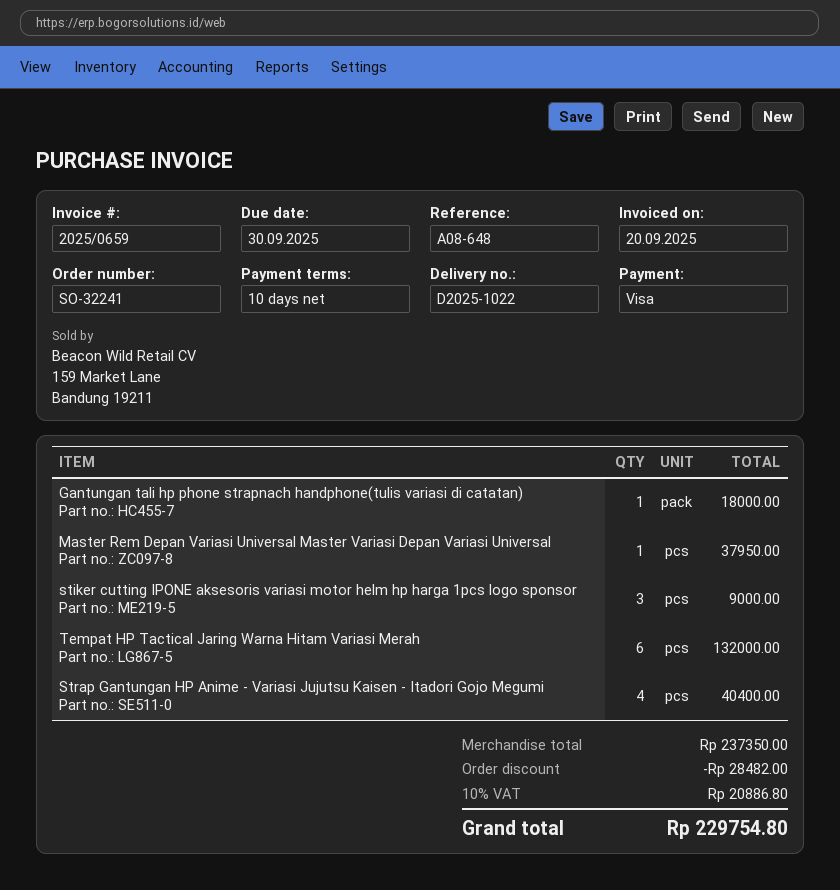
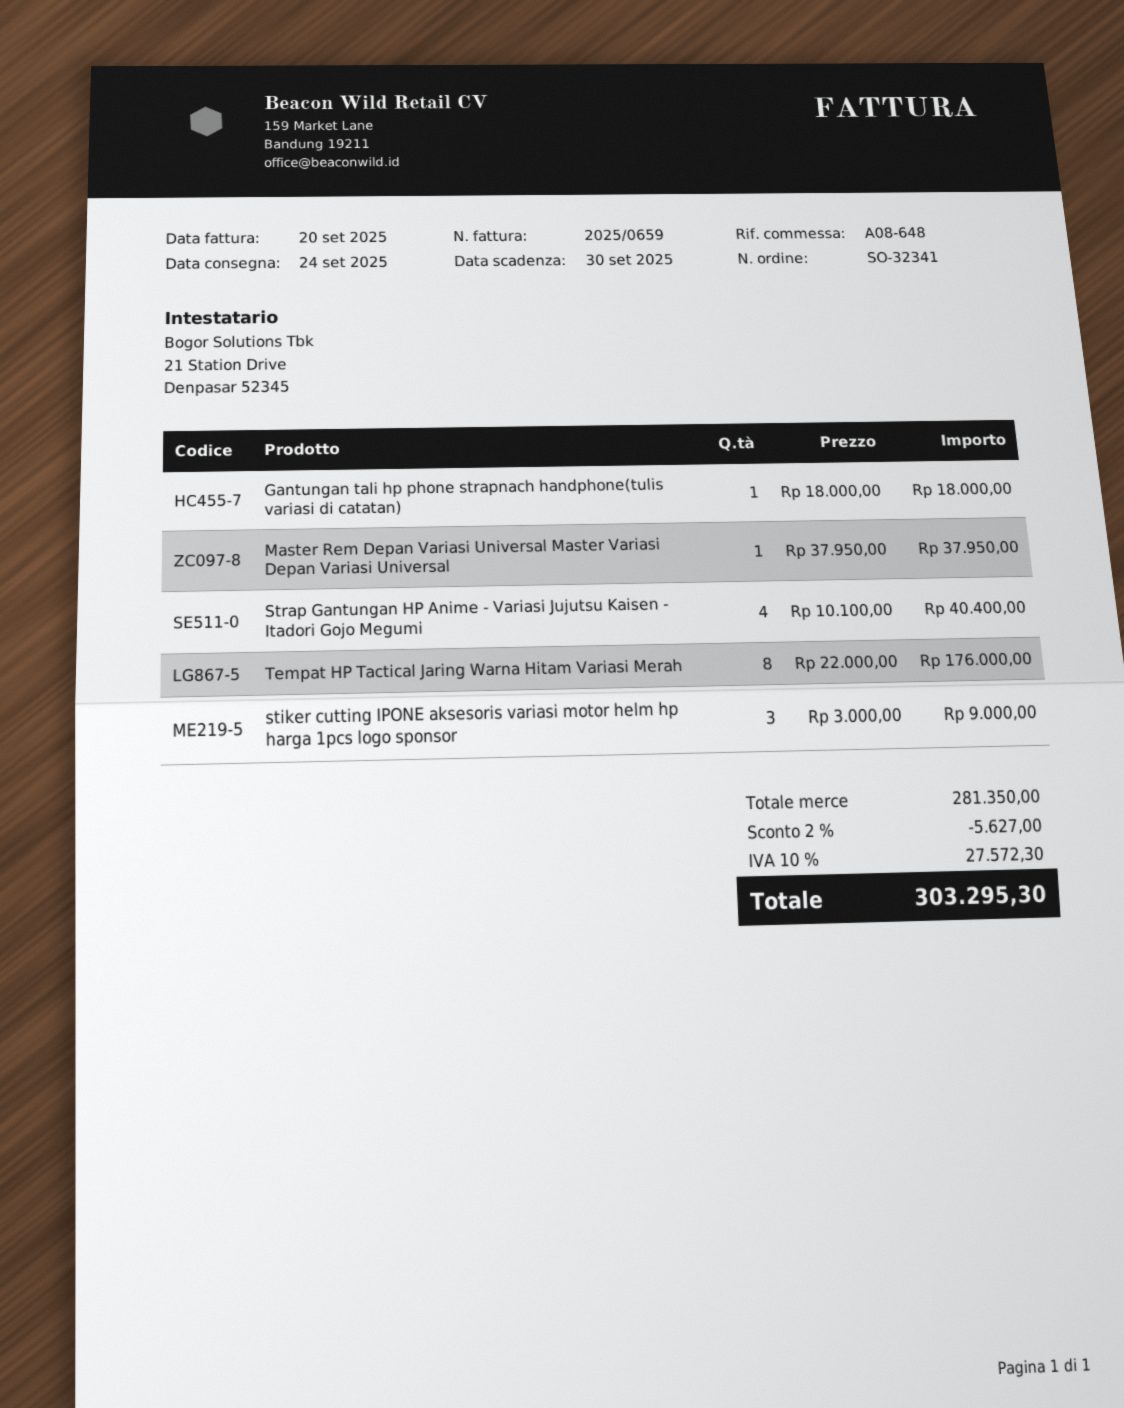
order number: SO-32241 -> SO-32341
Tempat HP Tactical Jaring Warna Hitam Variasi Merah: 6 for 132000.00 -> 8 for 176000.00
subtotal: 237350.00 -> 281350.00
discount: 28482.00 -> 5627.00
tax: 10% = 20886.80 -> 10% = 27572.30
total: 229754.80 -> 303295.30

